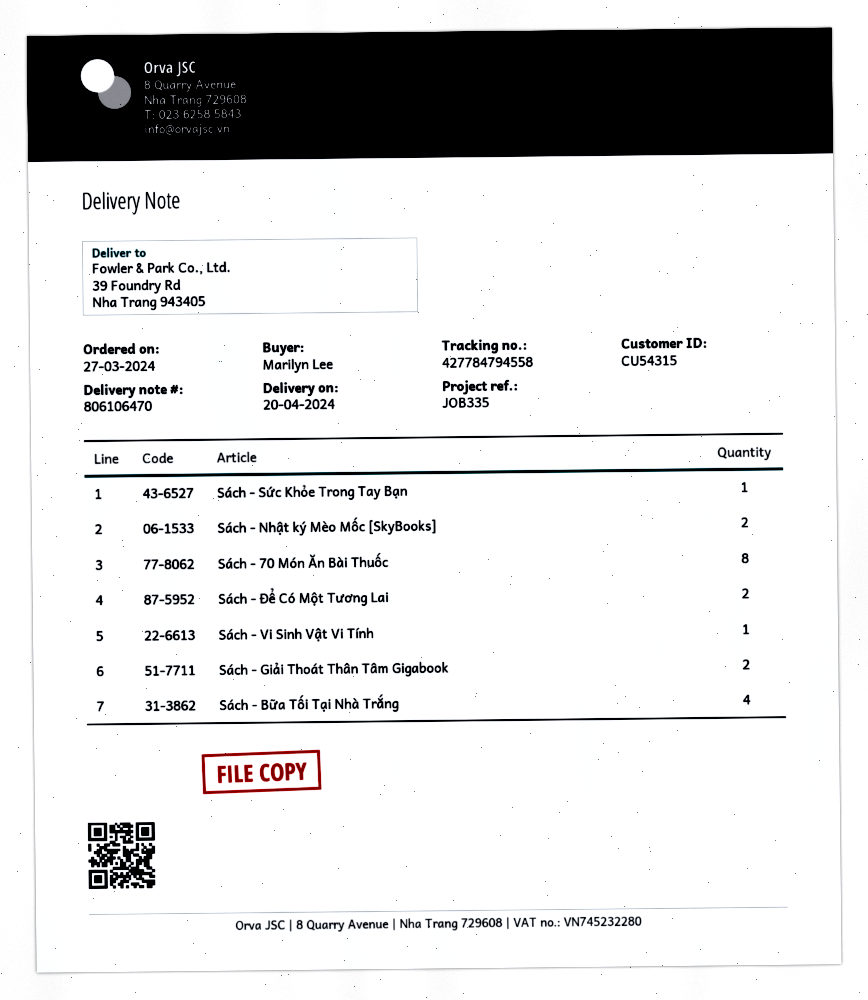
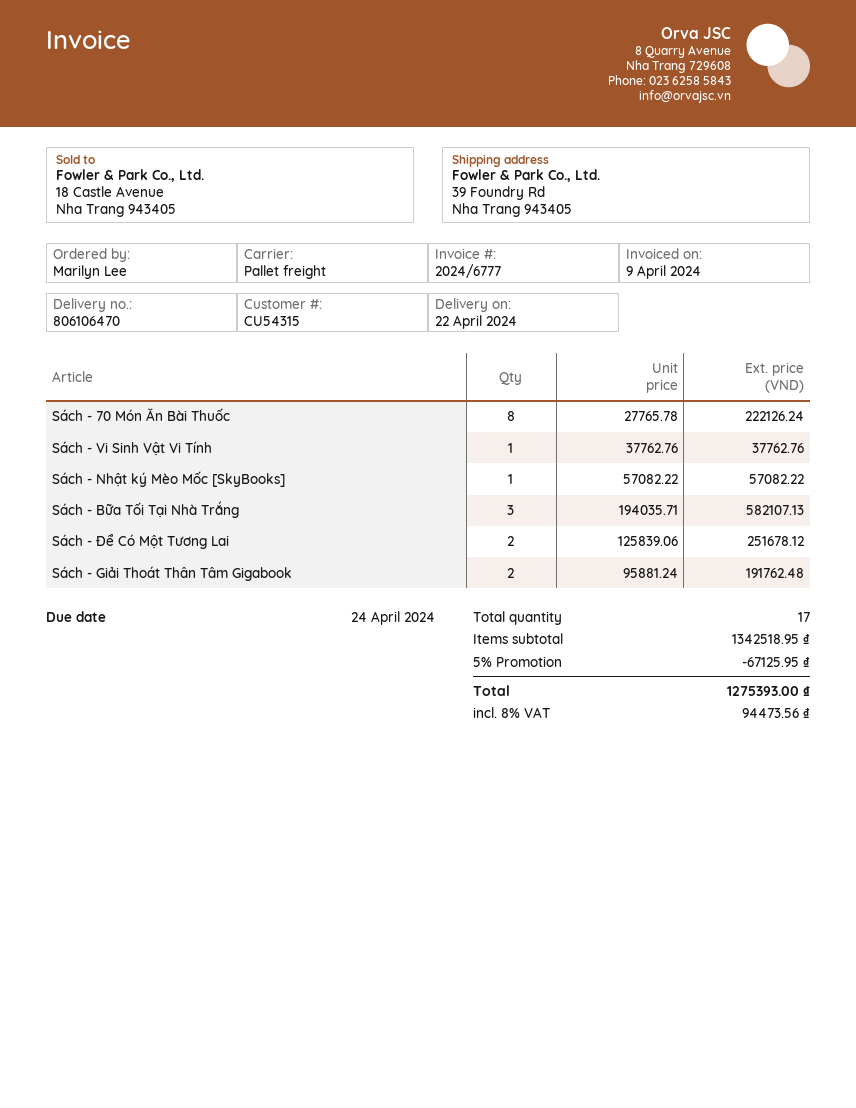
delivery date: 2024-04-20 -> 2024-04-22
Sách - Sức Khỏe Trong Tay Bạn: 1 -> none
Sách - Nhật ký Mèo Mốc [SkyBooks]: 2 -> 1
Sách - Bữa Tối Tại Nhà Trắng: 4 -> 3

